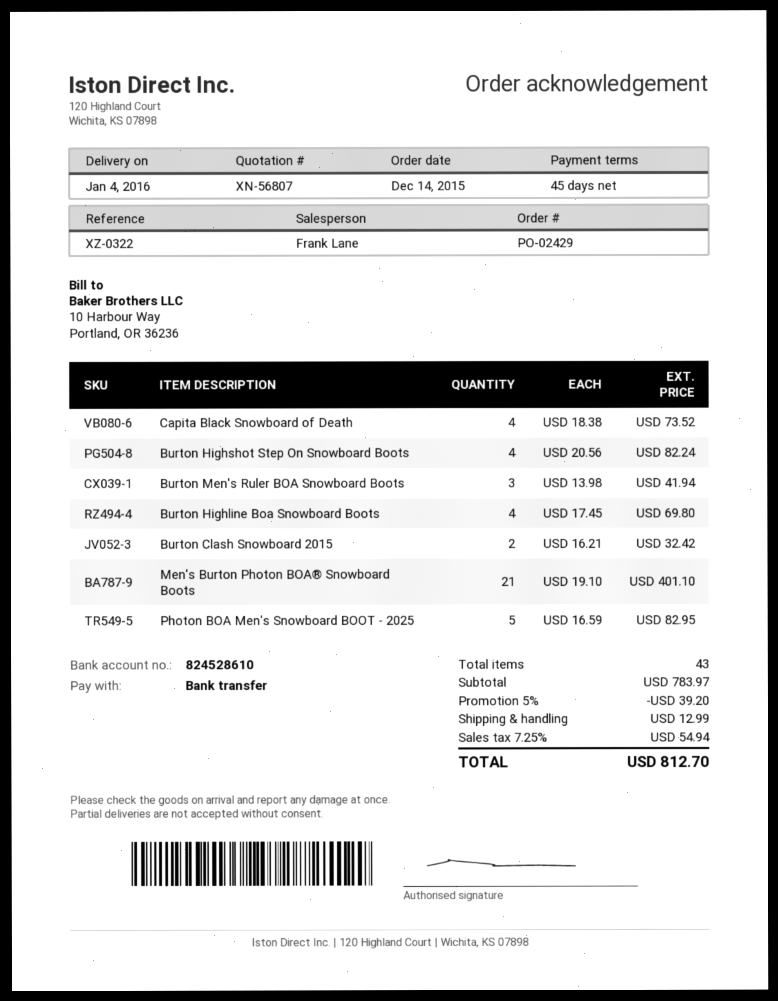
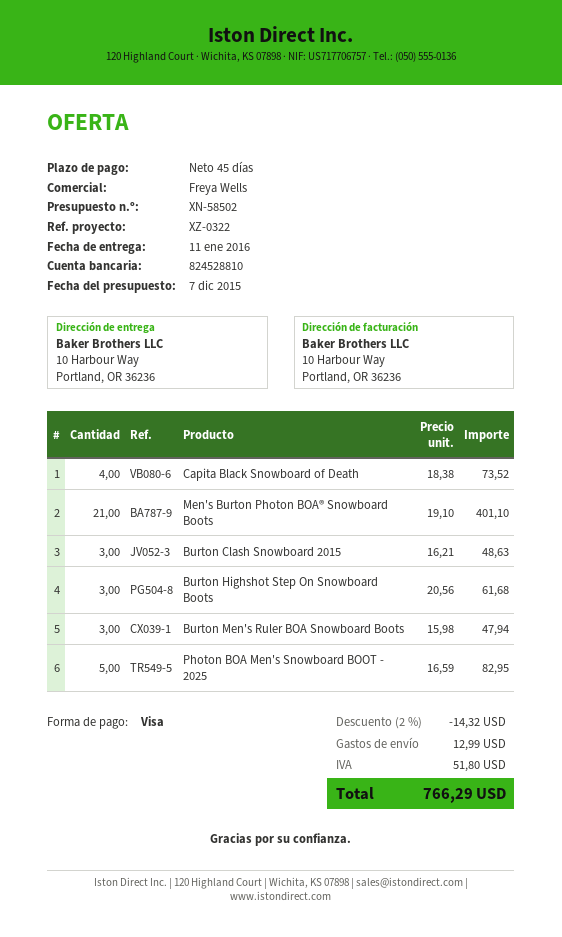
quote number: XN-56807 -> XN-58502
delivery date: 2016-01-04 -> 2016-01-11
sales rep: Frank Lane -> Freya Wells
payment method: bank transfer -> Visa
bank account: 824528610 -> 824528810
Burton Highshot Step On Snowboard Boots: 4 x 20.56 = 82.24 -> 3 x 20.56 = 61.68
Burton Men's Ruler BOA Snowboard Boots: 3 x 13.98 = 41.94 -> 3 x 15.98 = 47.94
Burton Highline Boa Snowboard Boots: 4 x 17.45 = 69.80 -> none
Burton Clash Snowboard 2015: 2 x 16.21 = 32.42 -> 3 x 16.21 = 48.63
discount: 5% = 39.20 -> 2% = 14.32
tax: 54.94 -> 51.80
total: 812.70 -> 766.29

